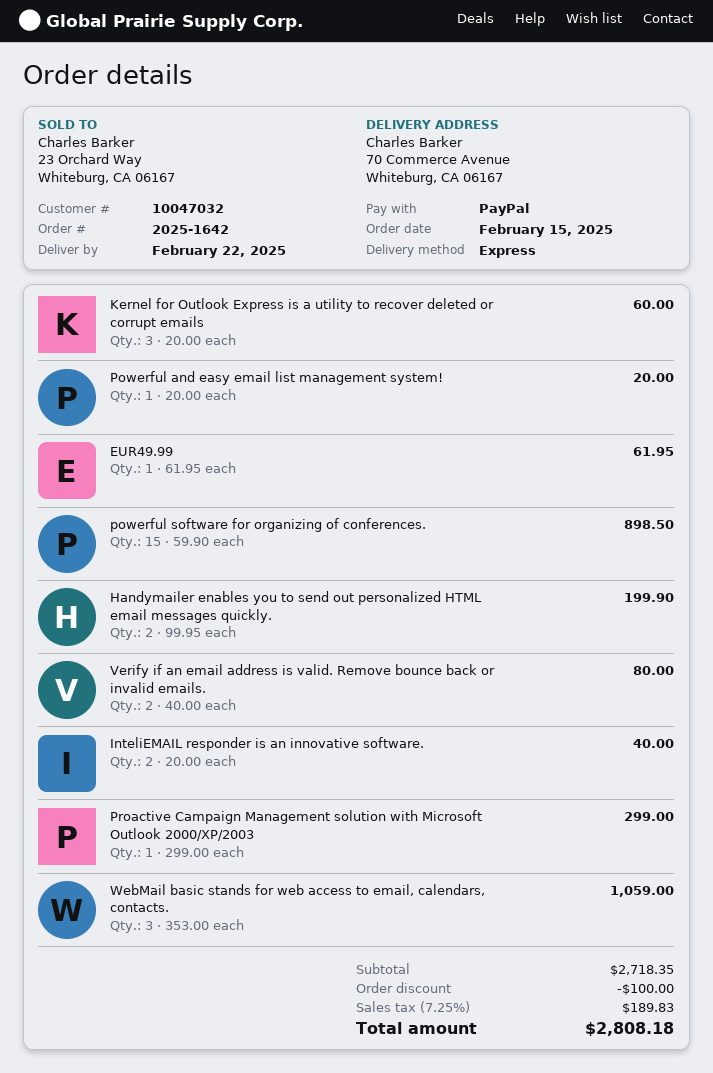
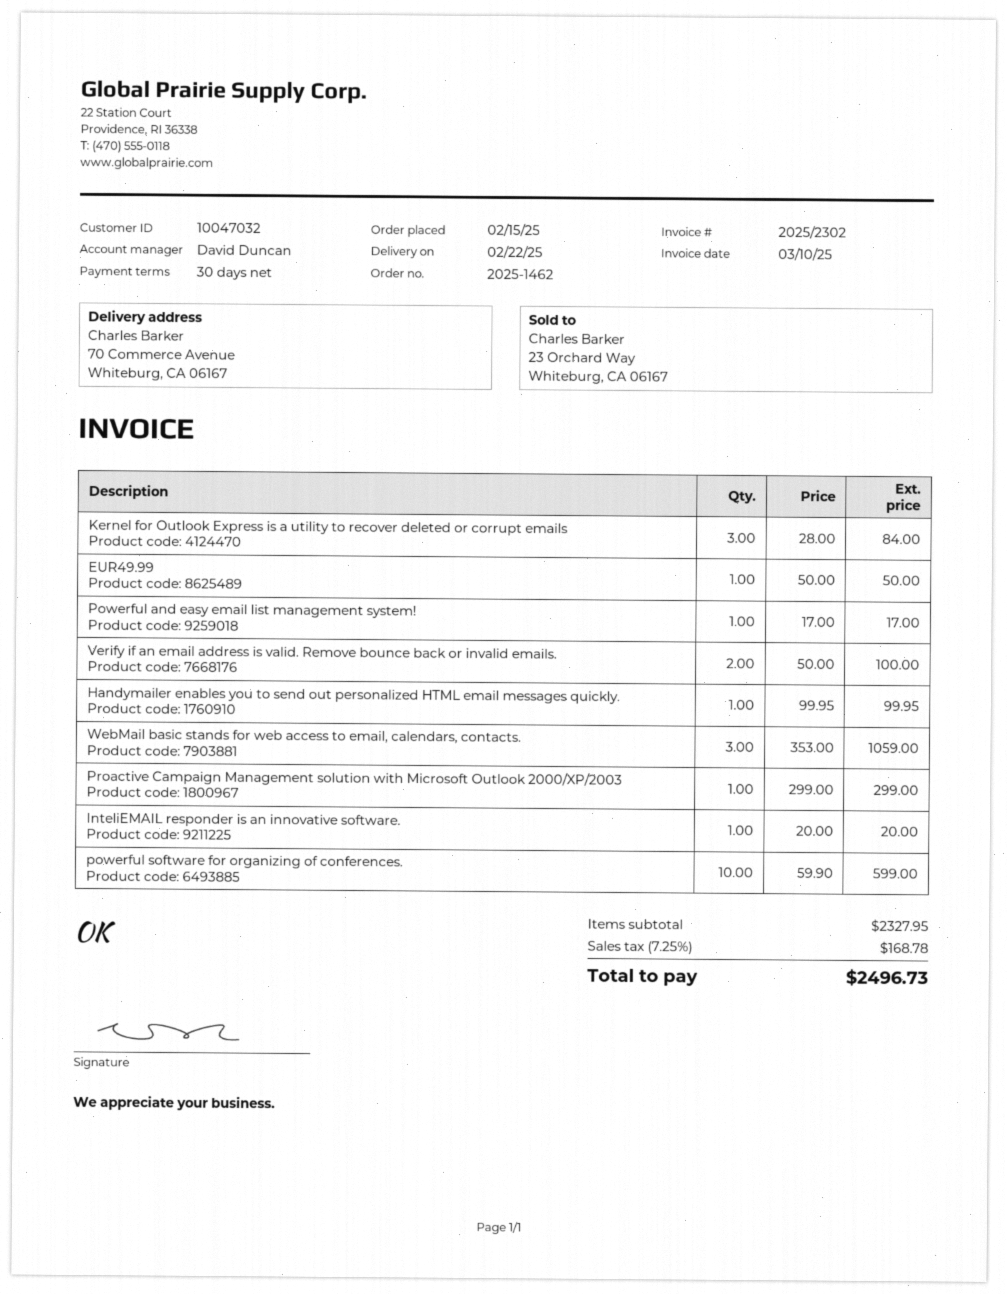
order number: 2025-1642 -> 2025-1462
Kernel for Outlook Express is a utility to recover deleted or corrupt emails: 3 x 20.00 = 60.00 -> 3 x 28.00 = 84.00
Powerful and easy email list management system!: 1 x 20.00 = 20.00 -> 1 x 17.00 = 17.00
EUR49.99: 1 x 61.95 = 61.95 -> 1 x 50.00 = 50.00
powerful software for organizing of conferences.: 15 x 59.90 = 898.50 -> 10 x 59.90 = 599.00
Handymailer enables you to send out personalized HTML email messages quickly.: 2 x 99.95 = 199.90 -> 1 x 99.95 = 99.95
Verify if an email address is valid. Remove bounce back or invalid emails.: 2 x 40.00 = 80.00 -> 2 x 50.00 = 100.00
InteliEMAIL responder is an innovative software.: 2 x 20.00 = 40.00 -> 1 x 20.00 = 20.00
subtotal: 2718.35 -> 2327.95
discount: 100.00 -> none
tax: 7.25% = 189.83 -> 7.25% = 168.78
total: 2808.18 -> 2496.73

